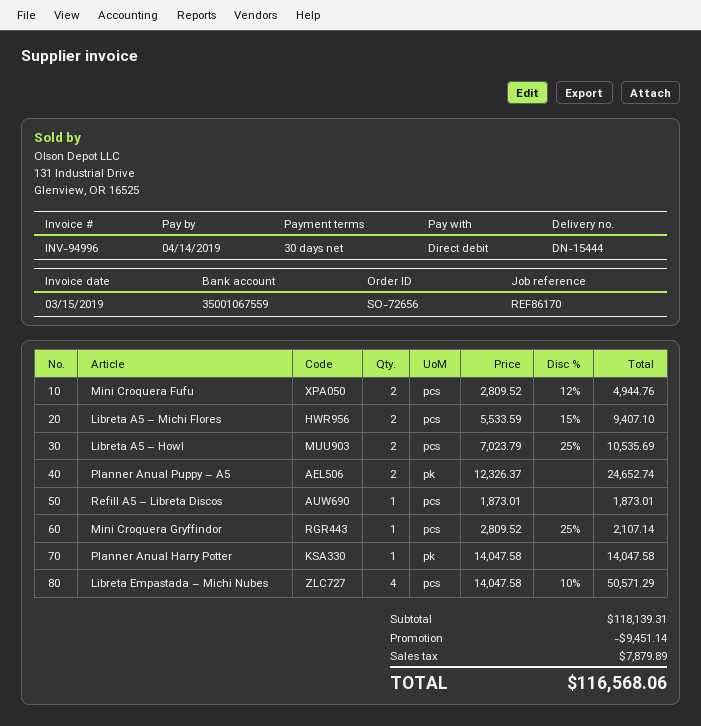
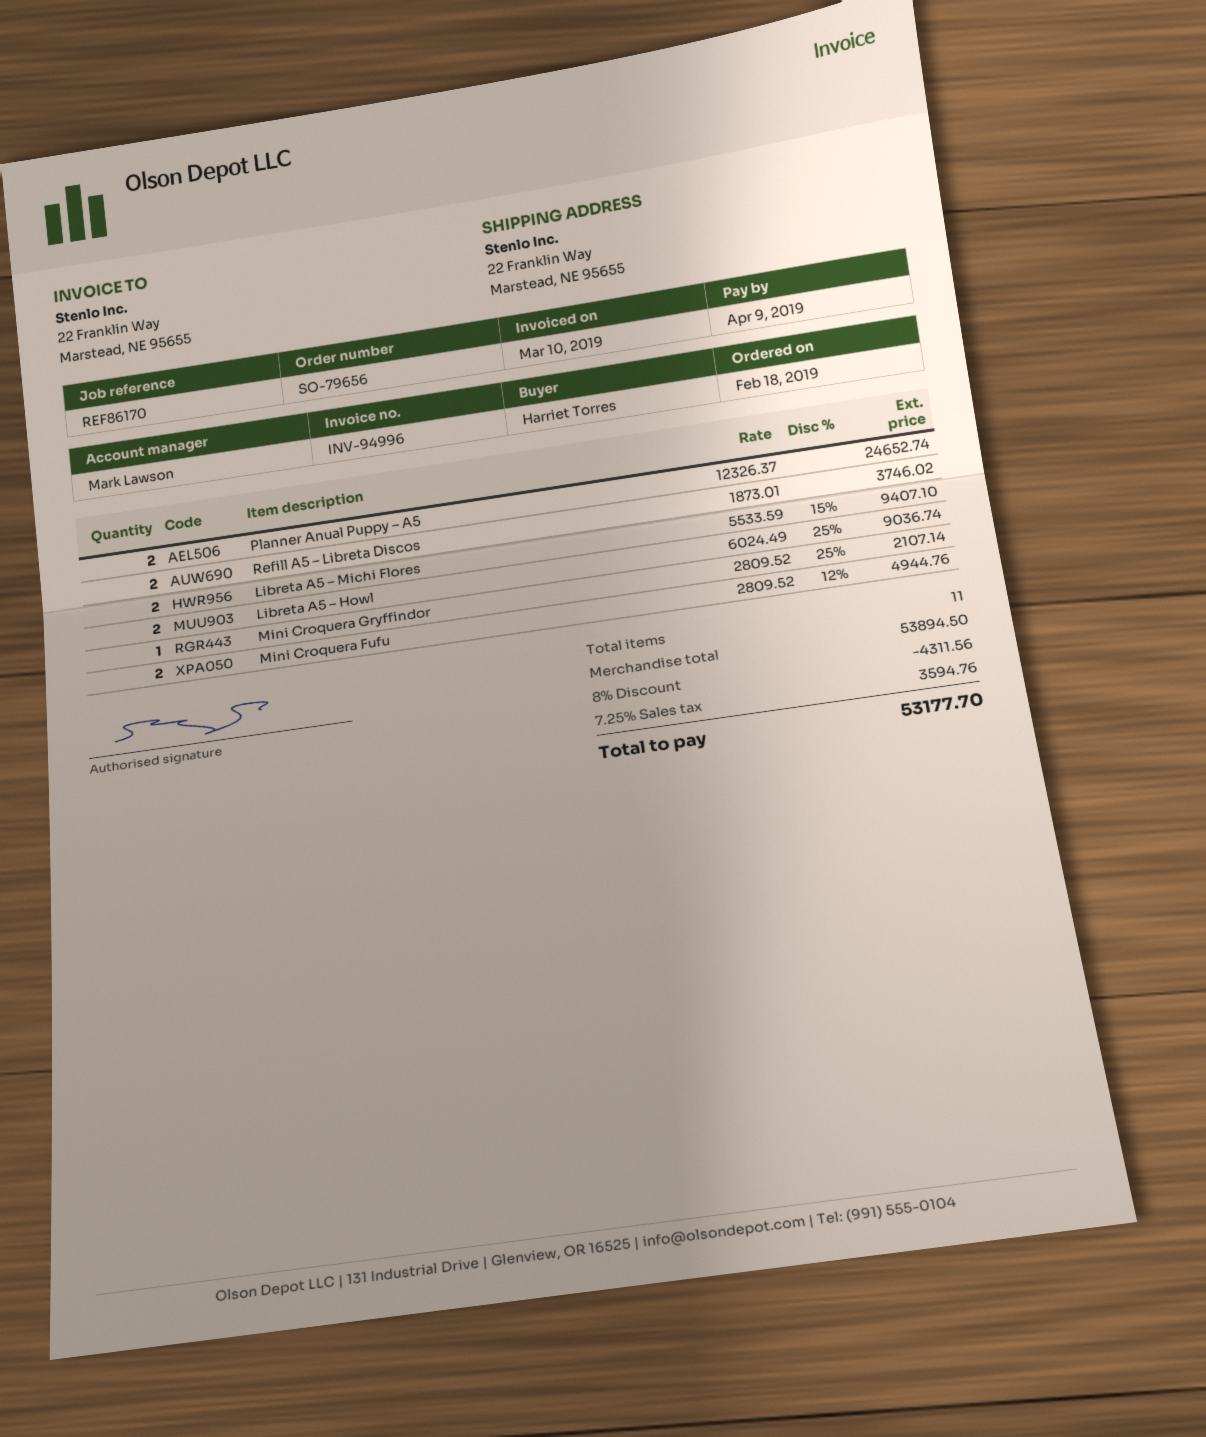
order number: SO-72656 -> SO-79656
invoice date: 2019-03-15 -> 2019-03-10
due date: 2019-04-14 -> 2019-04-09
Libreta A5 – Howl: 2 x 7023.79 - 25% = 10535.69 -> 2 x 6024.49 - 25% = 9036.74
Refill A5 – Libreta Discos: 1 x 1873.01 = 1873.01 -> 2 x 1873.01 = 3746.02
Planner Anual Harry Potter: 1 x 14047.58 = 14047.58 -> none
Libreta Empastada – Michi Nubes: 4 x 14047.58 - 10% = 50571.29 -> none
subtotal: 118139.31 -> 53894.50
discount: 9451.14 -> 4311.56
tax: 7879.89 -> 3594.76
total: 116568.06 -> 53177.70

